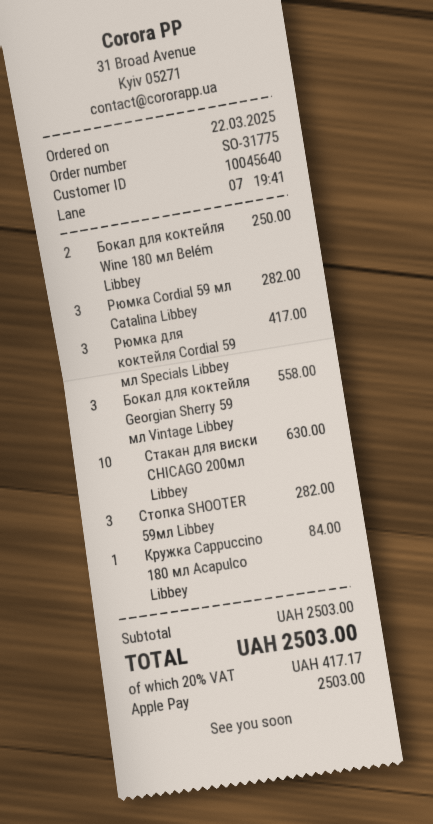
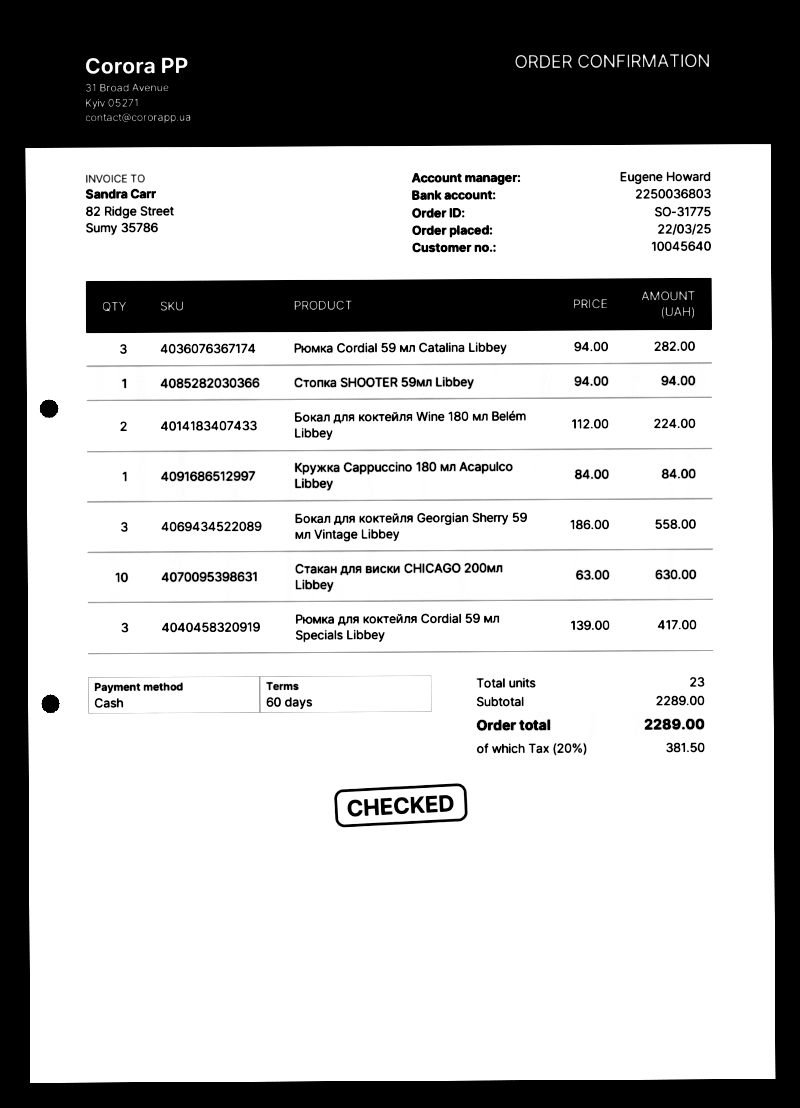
payment method: Apple Pay -> cash
Бокал для коктейля Wine 180 мл Belém Libbey: 2 for 250.00 -> 2 for 224.00
Стопка SHOOTER 59мл Libbey: 3 for 282.00 -> 1 for 94.00
subtotal: 2503.00 -> 2289.00
tax: 20% = 417.17 -> 20% = 381.50
total: 2503.00 -> 2289.00

